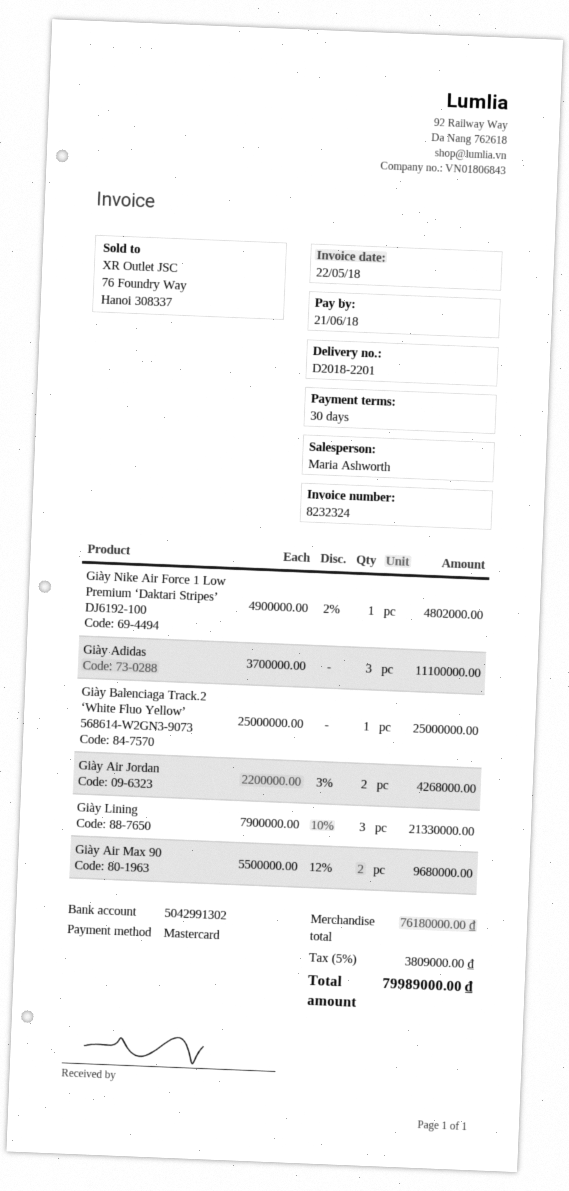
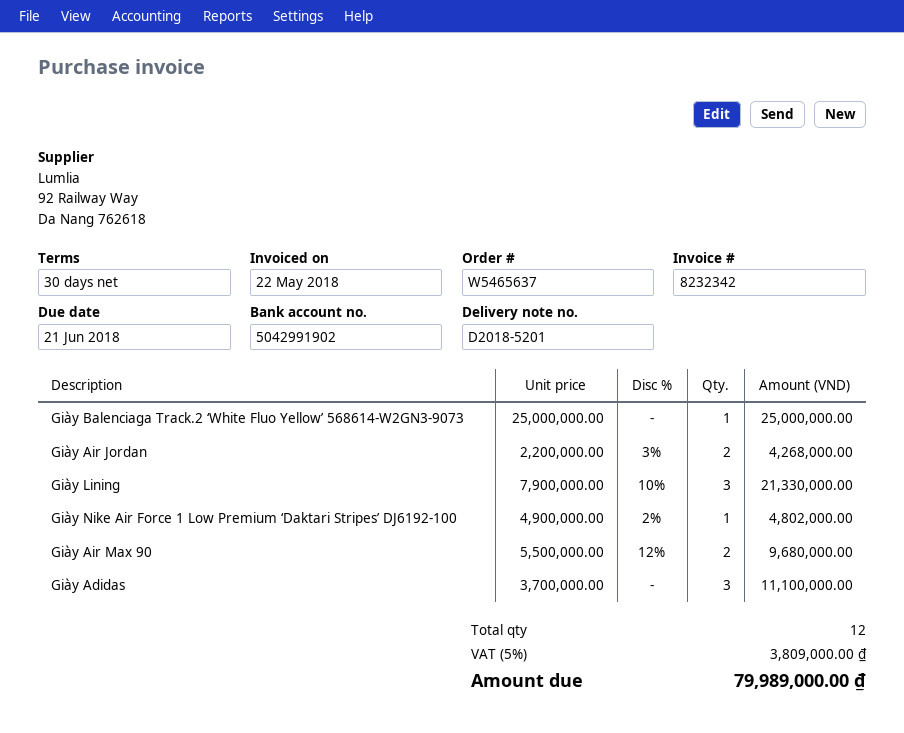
delivery note number: D2018-2201 -> D2018-5201
invoice number: 8232324 -> 8232342
bank account: 5042991302 -> 5042991902

